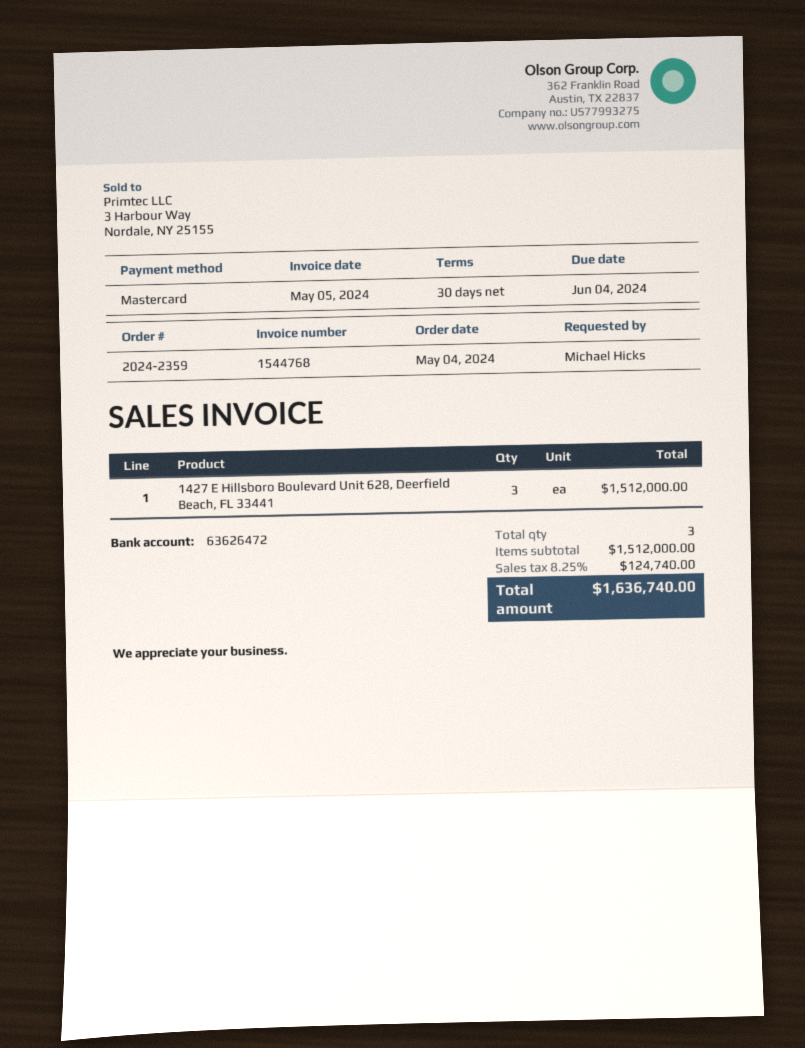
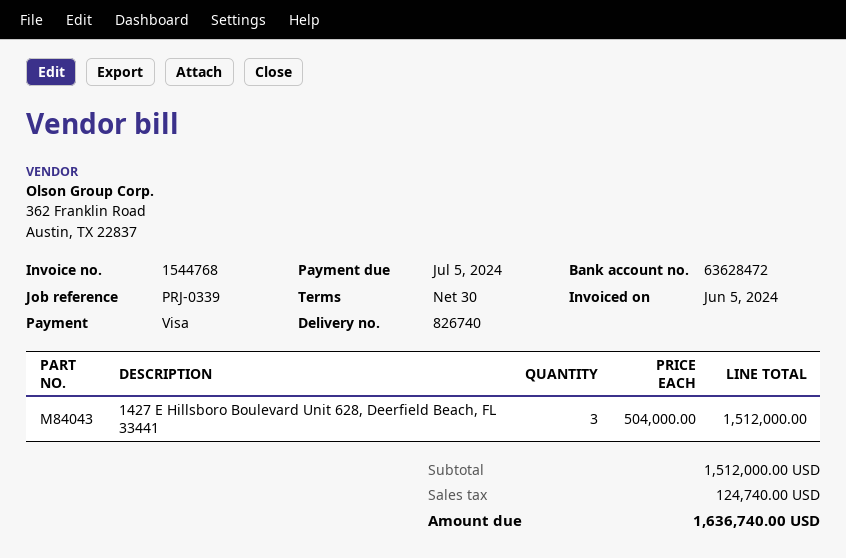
invoice date: 2024-05-05 -> 2024-06-05
due date: 2024-06-04 -> 2024-07-05
payment method: Mastercard -> Visa
bank account: 63626472 -> 63628472

